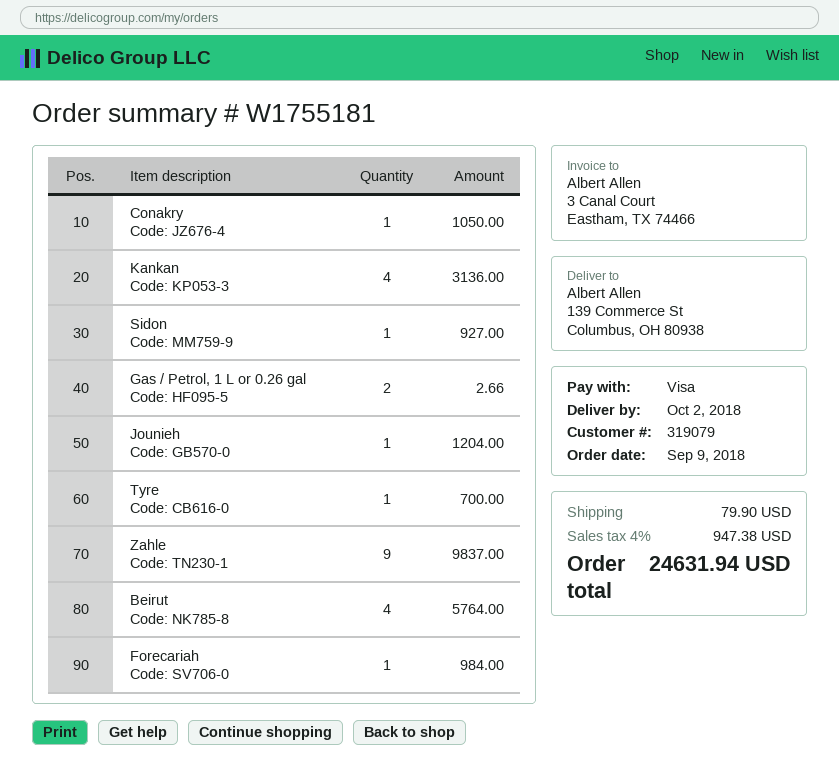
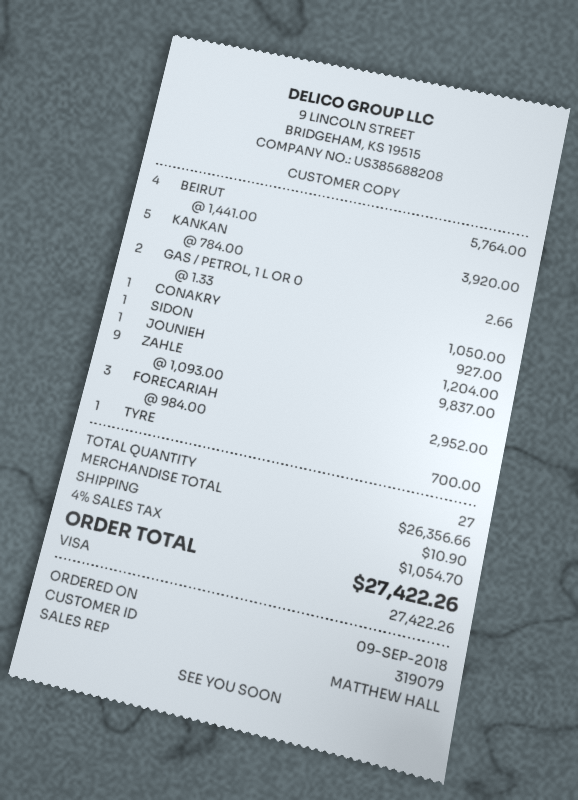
Kankan: 4 for 3136.00 -> 5 for 3920.00
Forecariah: 1 for 984.00 -> 3 for 2952.00
shipping: 79.90 -> 10.90
tax: 4% = 947.38 -> 4% = 1054.70
total: 24631.94 -> 27422.26

